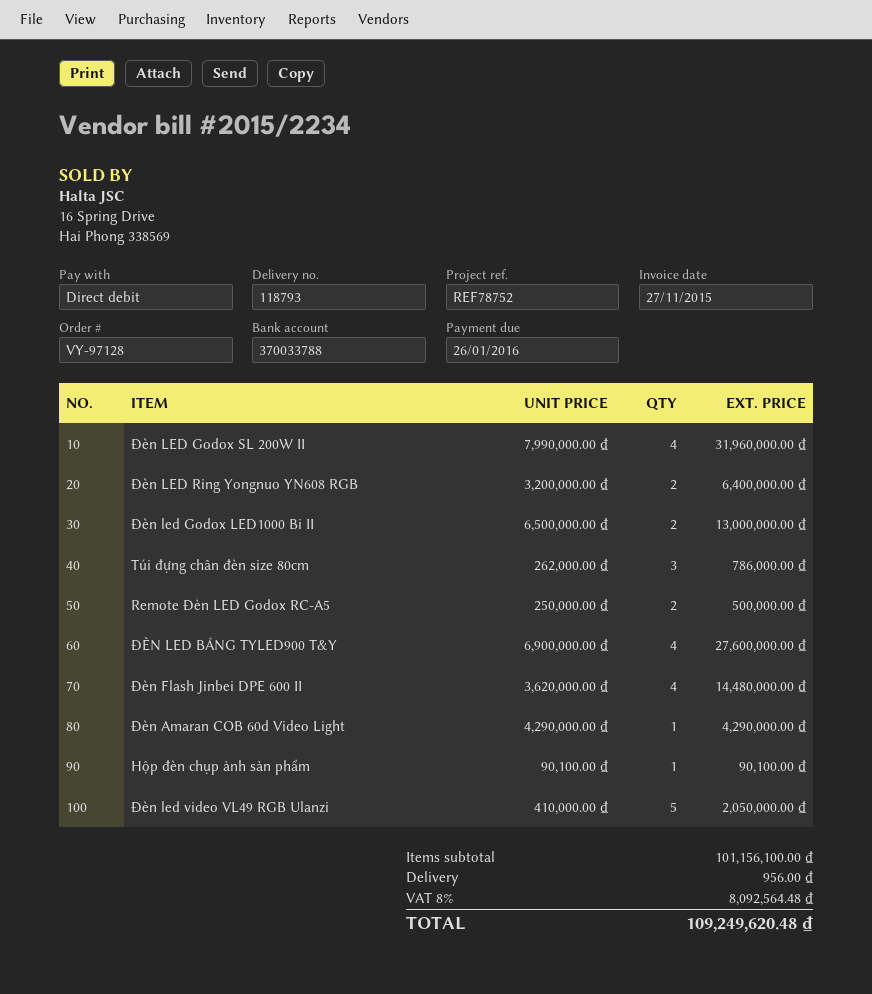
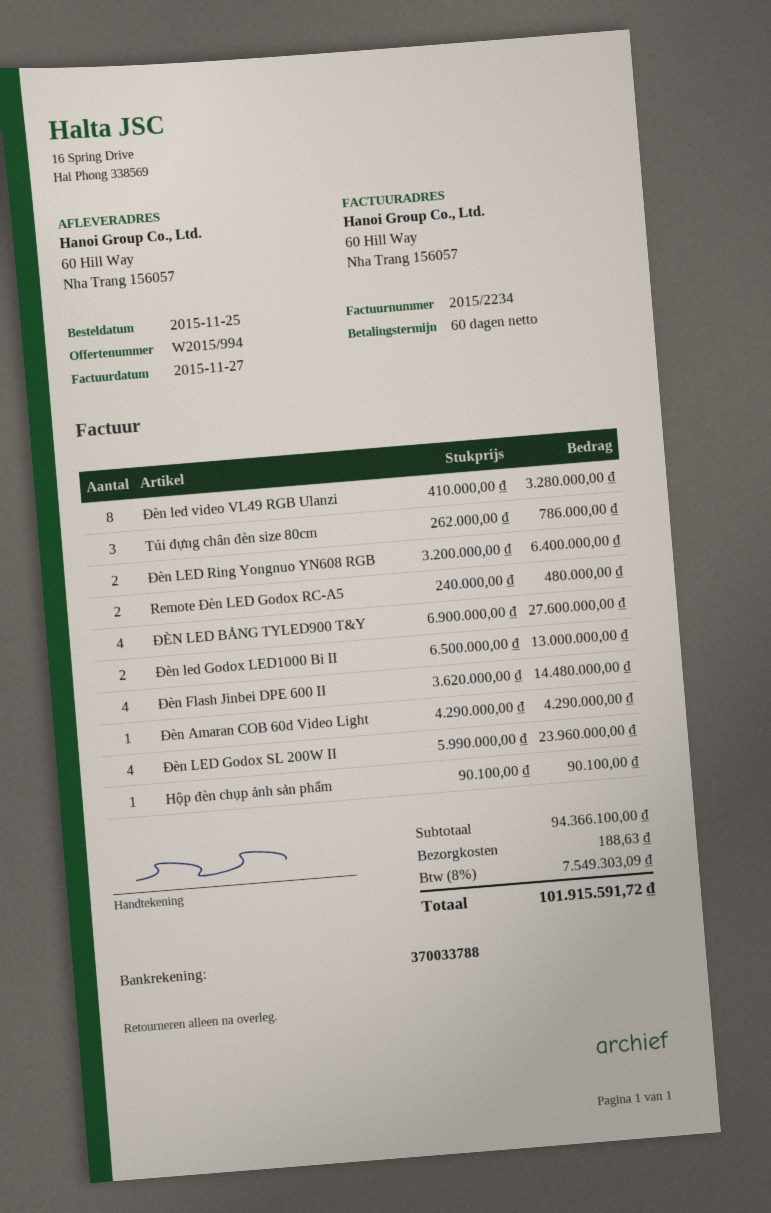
Đèn LED Godox SL 200W II: 4 x 7990000.00 = 31960000.00 -> 4 x 5990000.00 = 23960000.00
Remote Đèn LED Godox RC-A5: 2 x 250000.00 = 500000.00 -> 2 x 240000.00 = 480000.00
Đèn led video VL49 RGB Ulanzi: 5 x 410000.00 = 2050000.00 -> 8 x 410000.00 = 3280000.00
subtotal: 101156100.00 -> 94366100.00
shipping: 956.00 -> 188.63
tax: 8% = 8092564.48 -> 8% = 7549303.09
total: 109249620.48 -> 101915591.72

